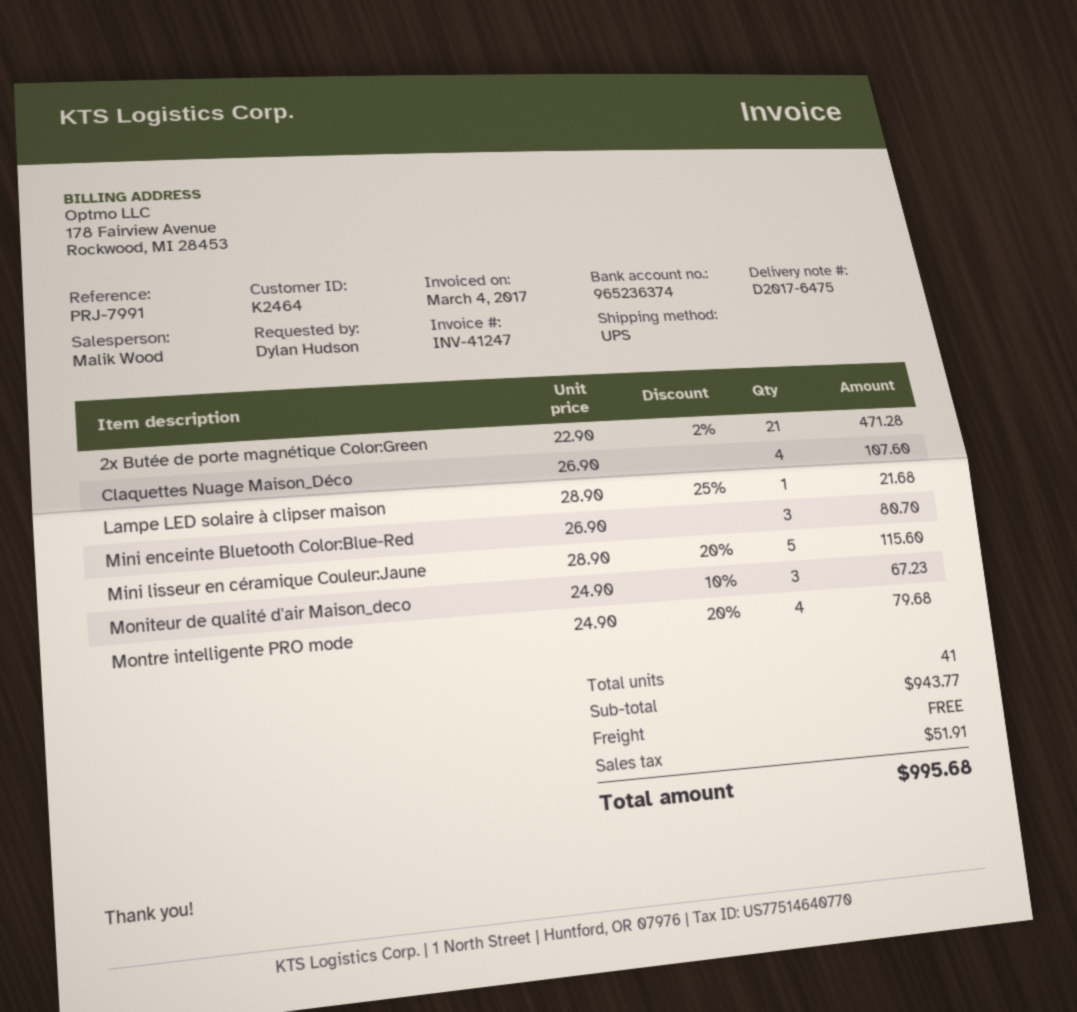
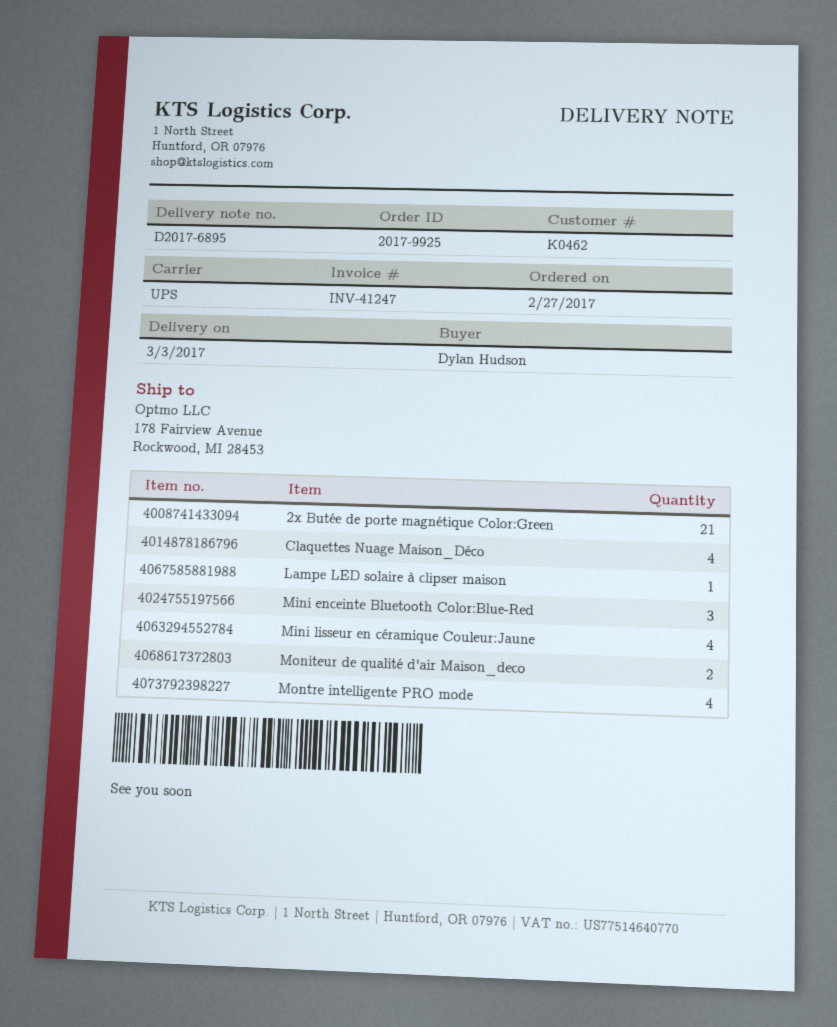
delivery note number: D2017-6475 -> D2017-6895
customer number: K2464 -> K0462
Mini lisseur en céramique Couleur:Jaune: 5 -> 4
Moniteur de qualité d'air Maison_deco: 3 -> 2

